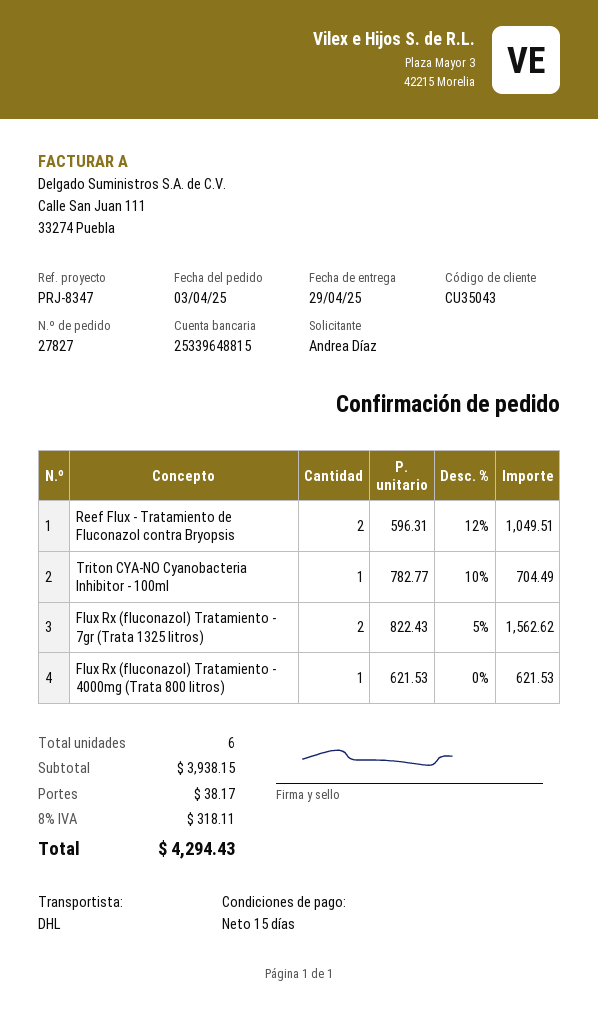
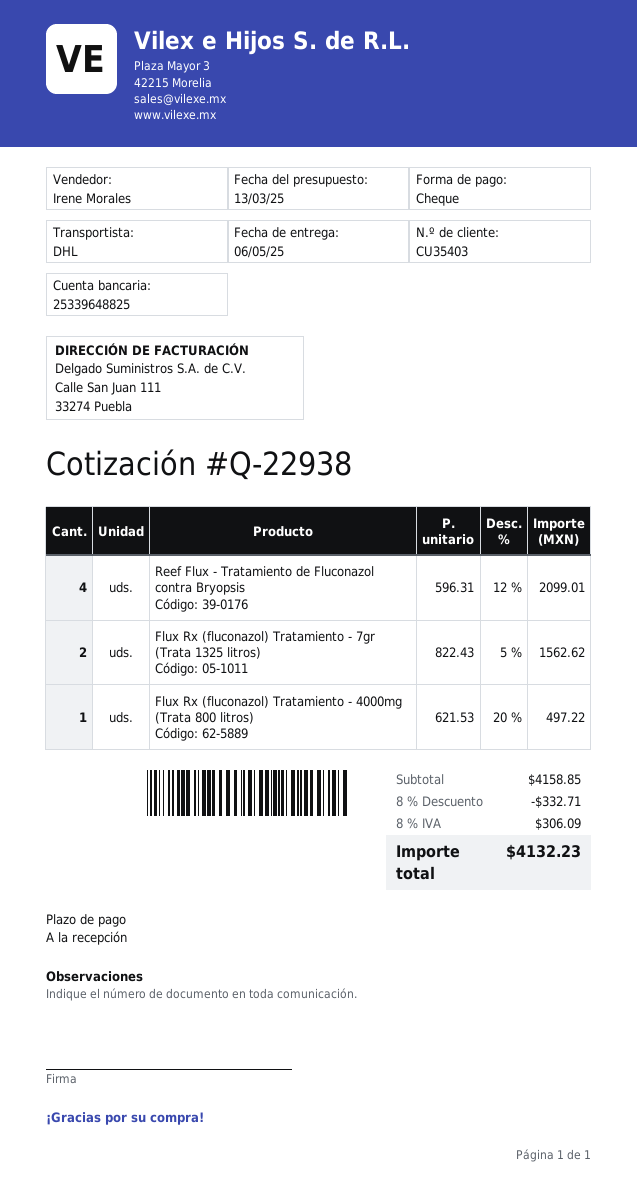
delivery date: 2025-04-29 -> 2025-05-06
payment terms: 15 days -> on receipt
customer number: CU35043 -> CU35403
bank account: 25339648815 -> 25339648825
Reef Flux - Tratamiento de Fluconazol contra Bryopsis: 2 x 596.31 - 12% = 1049.51 -> 4 x 596.31 - 12% = 2099.01
Triton CYA-NO Cyanobacteria Inhibitor - 100ml: 1 x 782.77 - 10% = 704.49 -> none
Flux Rx (fluconazol) Tratamiento - 4000mg (Trata 800 litros): 1 x 621.53 = 621.53 -> 1 x 621.53 - 20% = 497.22
subtotal: 3938.15 -> 4158.85
discount: none -> 8% = 332.71
shipping: 38.17 -> none
tax: 8% = 318.11 -> 8% = 306.09
total: 4294.43 -> 4132.23

